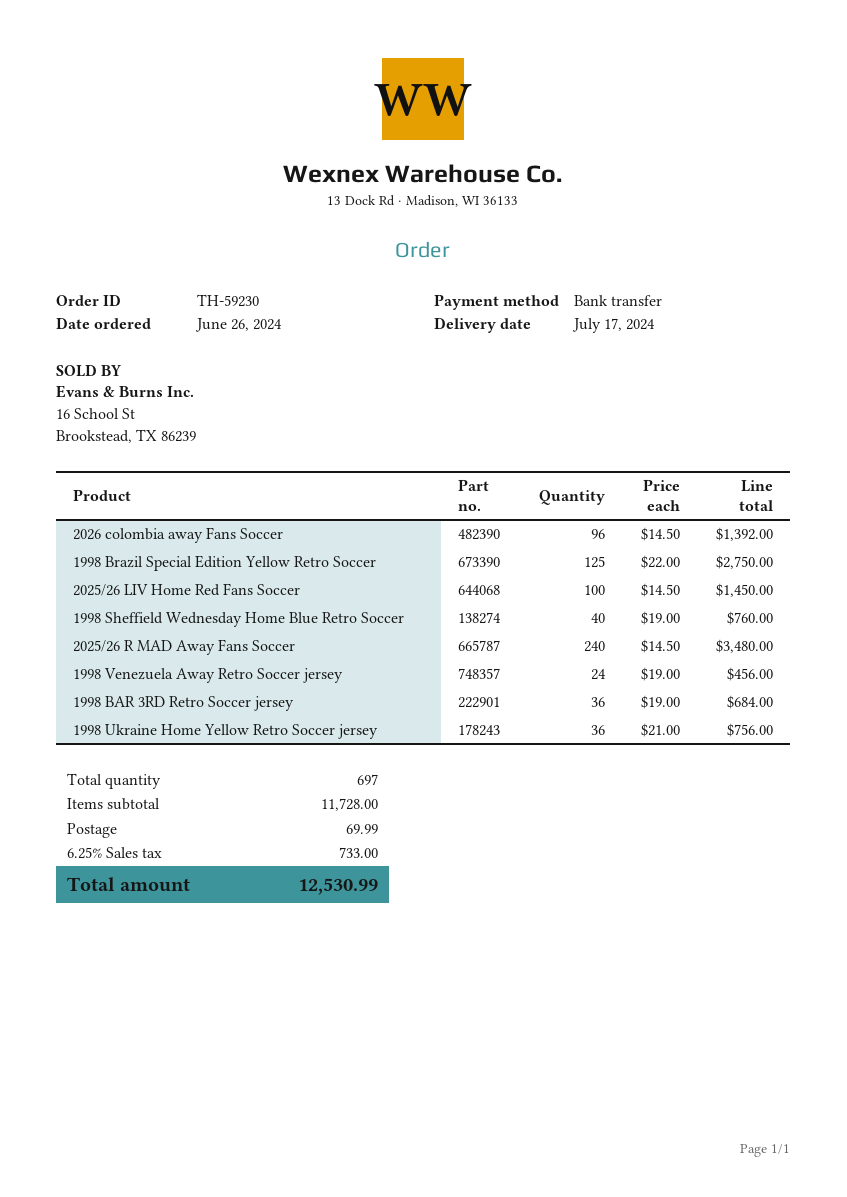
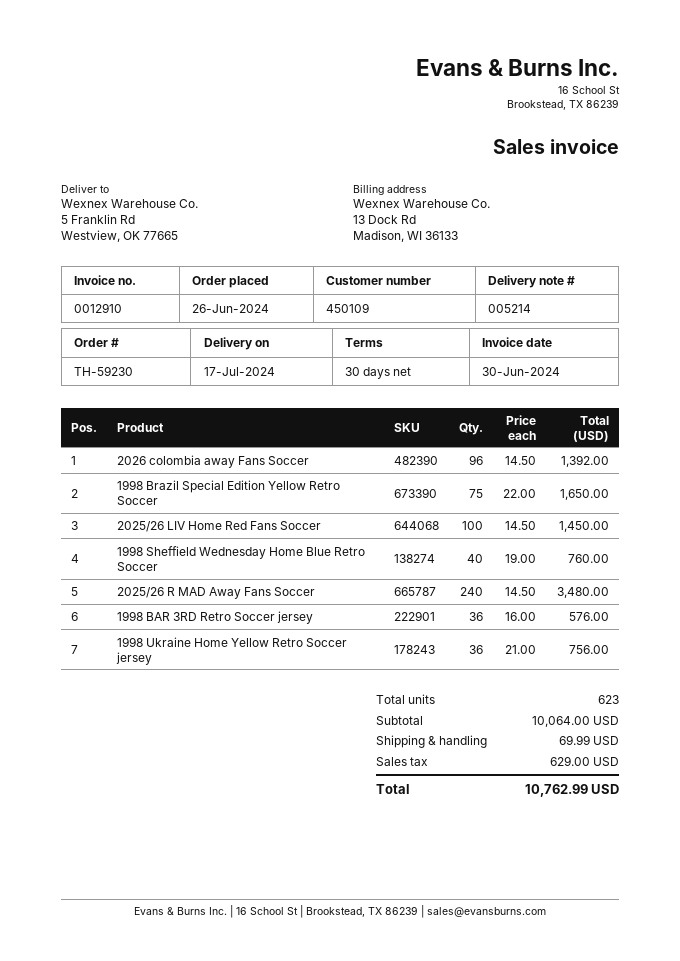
1998 Brazil Special Edition Yellow Retro Soccer: 125 x 22.00 = 2750.00 -> 75 x 22.00 = 1650.00
1998 Venezuela Away Retro Soccer jersey: 24 x 19.00 = 456.00 -> none
1998 BAR 3RD Retro Soccer jersey: 36 x 19.00 = 684.00 -> 36 x 16.00 = 576.00
total quantity: 697 -> 623
subtotal: 11728.00 -> 10064.00
tax: 733.00 -> 629.00
total: 12530.99 -> 10762.99

